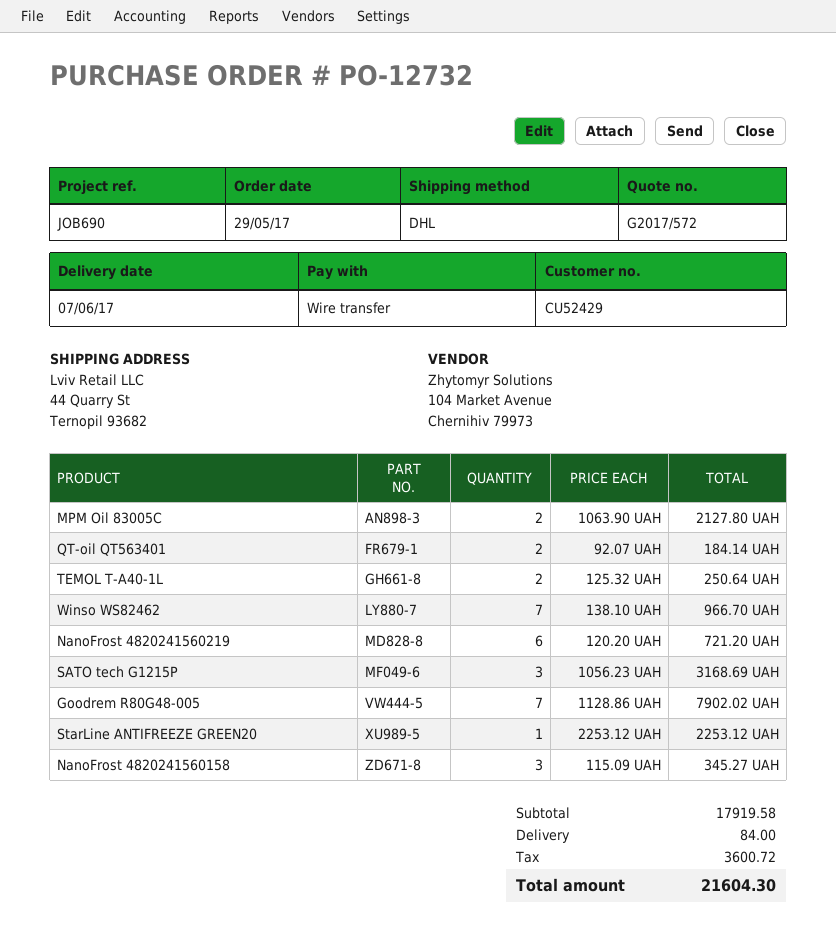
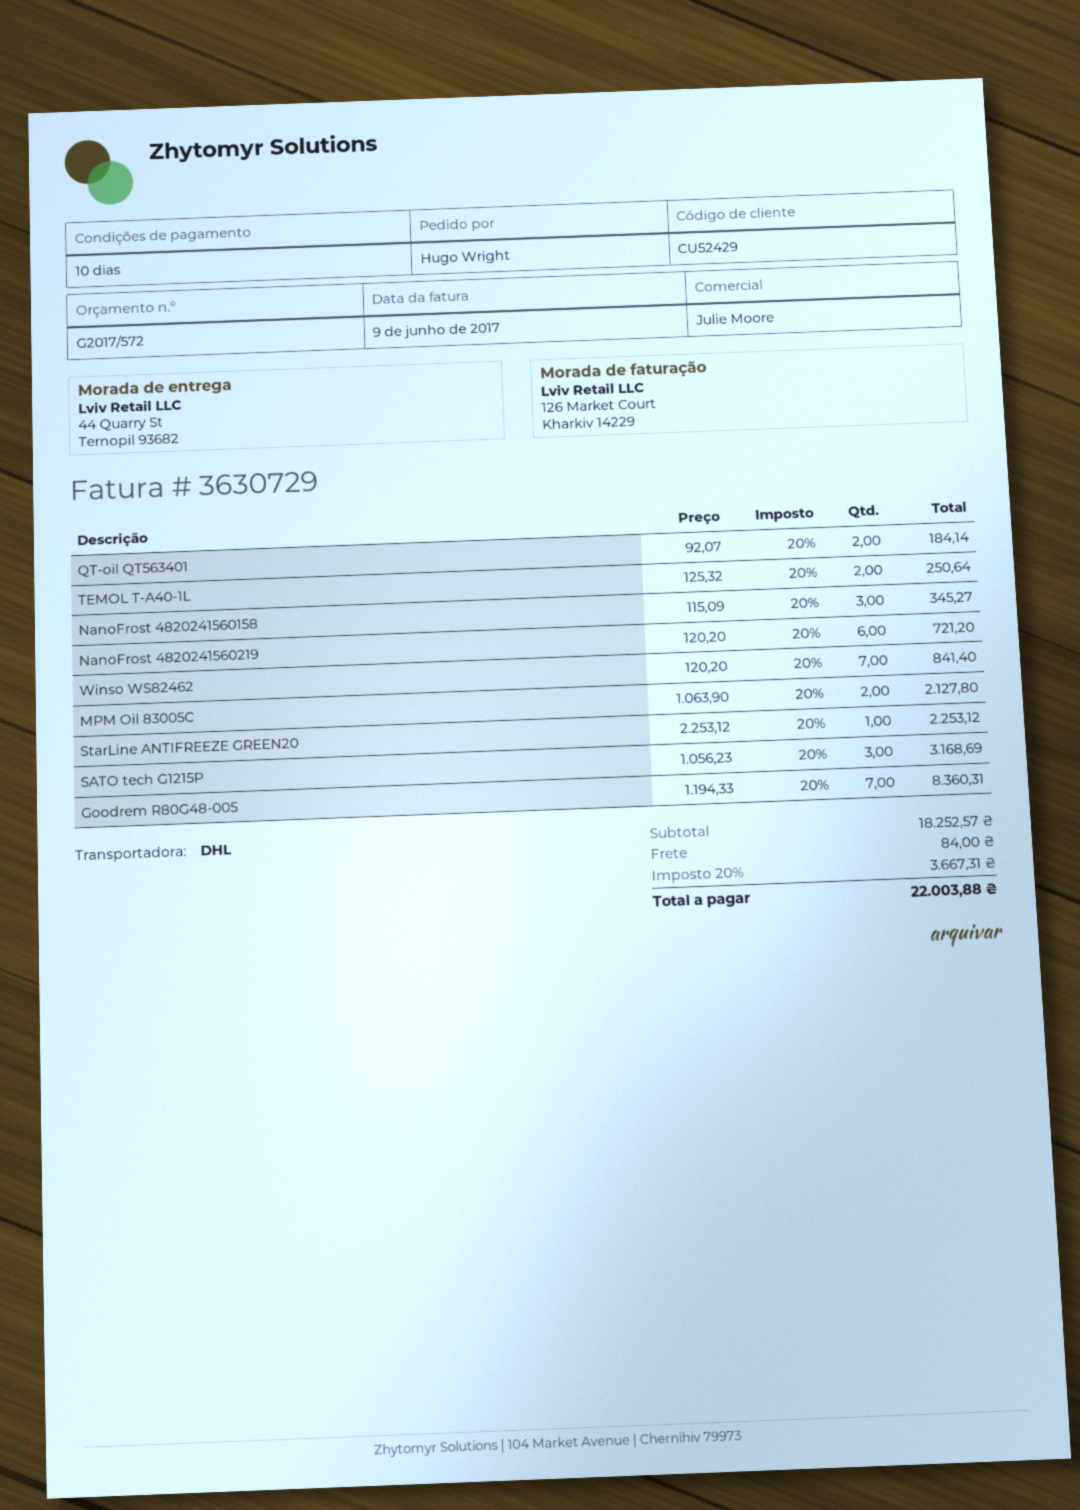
Winso WS82462: 7 x 138.10 = 966.70 -> 7 x 120.20 = 841.40
Goodrem R80G48-005: 7 x 1128.86 = 7902.02 -> 7 x 1194.33 = 8360.31
subtotal: 17919.58 -> 18252.57
tax: 3600.72 -> 3667.31
total: 21604.30 -> 22003.88

